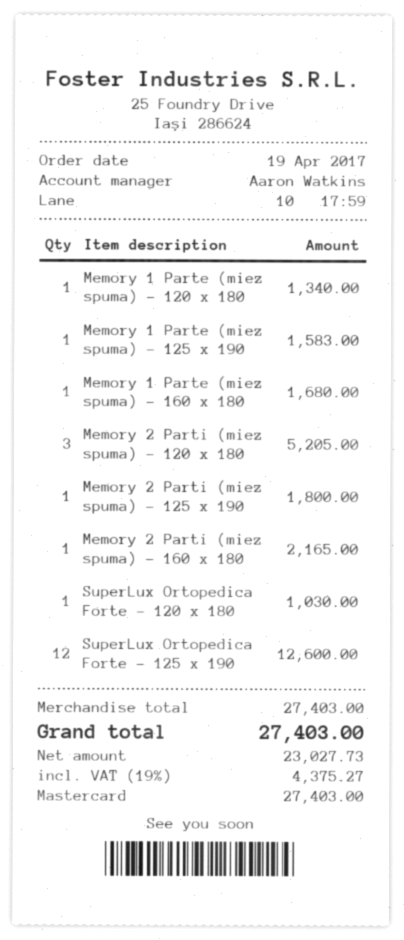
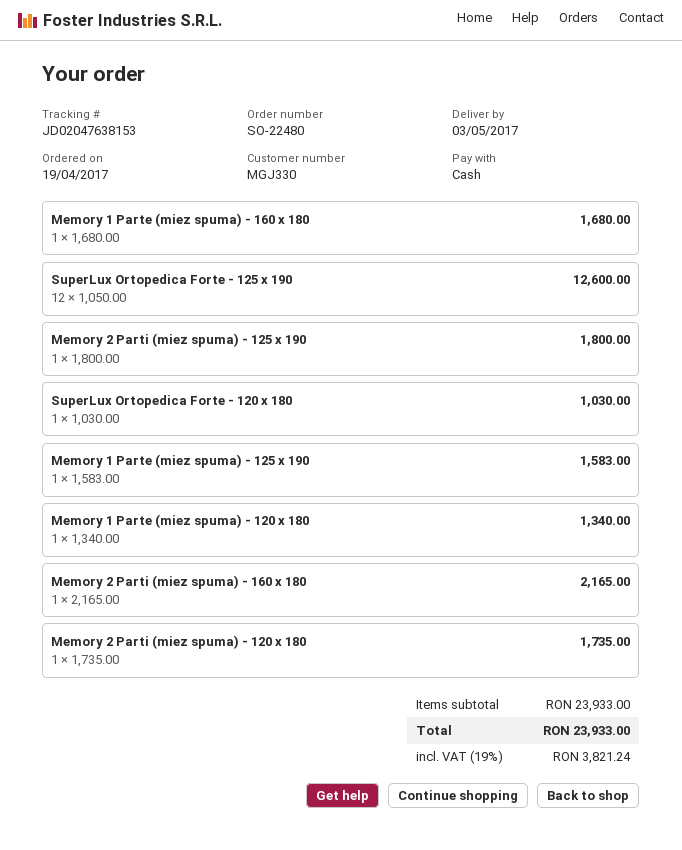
payment method: Mastercard -> cash
Memory 2 Parti (miez spuma) - 120 x 180: 3 for 5205.00 -> 1 for 1735.00
subtotal: 27403.00 -> 23933.00
tax: 19% = 4375.27 -> 19% = 3821.24
total: 27403.00 -> 23933.00

